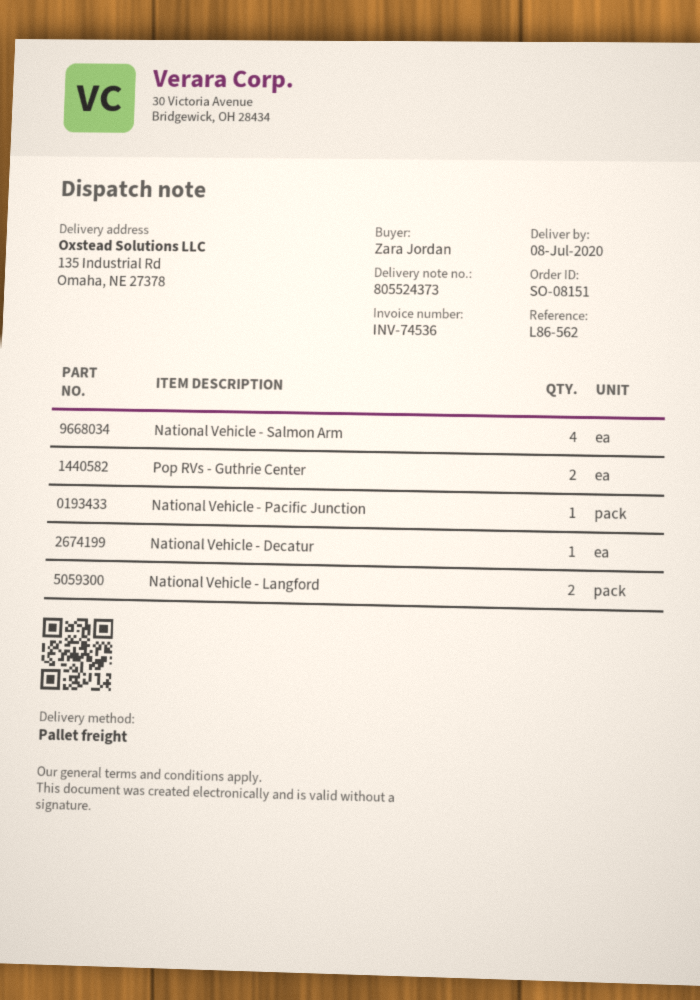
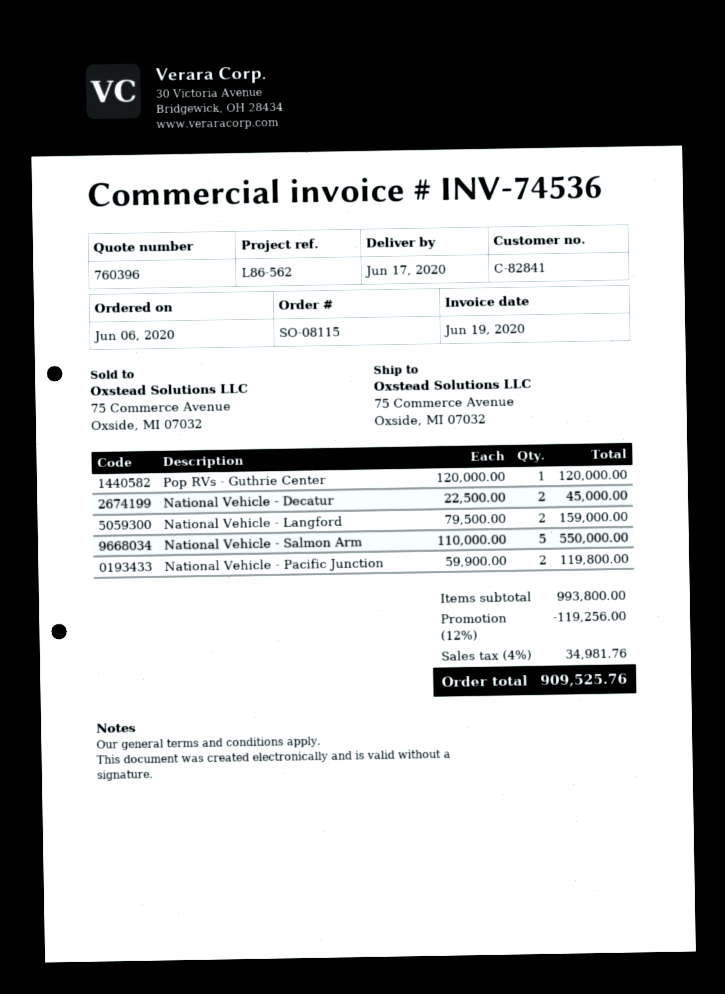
order number: SO-08151 -> SO-08115
delivery date: 2020-07-08 -> 2020-06-17
ship to: 135 Industrial Rd, Omaha, NE 27378 -> 75 Commerce Avenue, Oxside, MI 07032
National Vehicle - Salmon Arm: 4 -> 5
Pop RVs - Guthrie Center: 2 -> 1
National Vehicle - Pacific Junction: 1 -> 2
National Vehicle - Decatur: 1 -> 2

